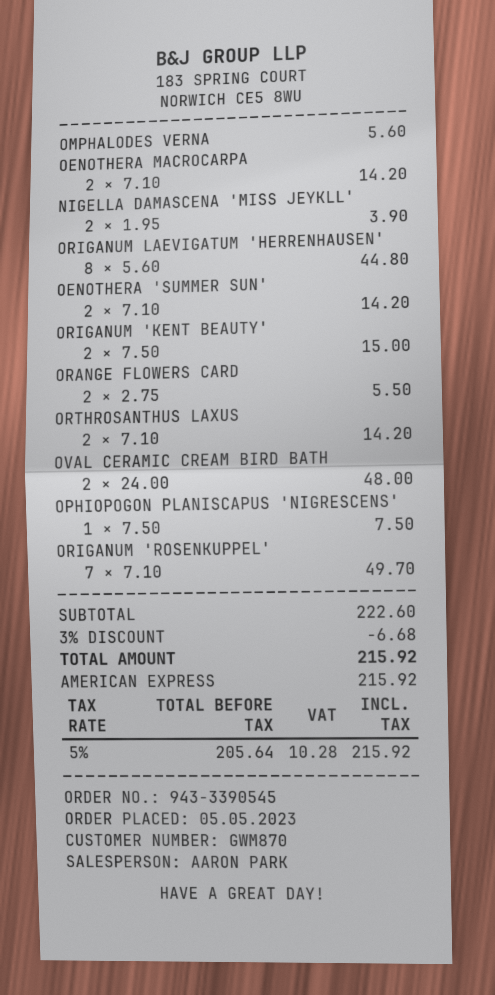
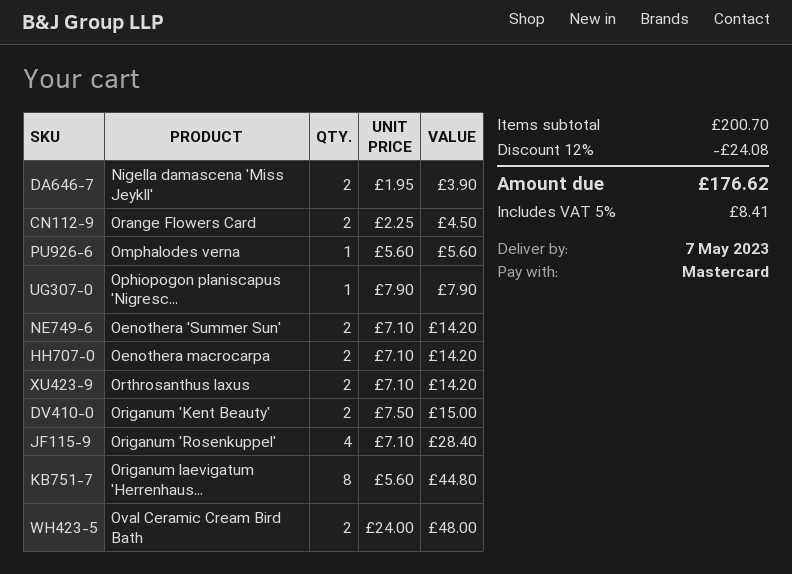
payment method: American Express -> Mastercard
ORANGE FLOWERS CARD: 2 x 2.75 = 5.50 -> 2 x 2.25 = 4.50
OPHIOPOGON PLANISCAPUS 'NIGRESCENS': 1 x 7.50 = 7.50 -> 1 x 7.90 = 7.90
ORIGANUM 'ROSENKUPPEL': 7 x 7.10 = 49.70 -> 4 x 7.10 = 28.40
subtotal: 222.60 -> 200.70
discount: 3% = 6.68 -> 12% = 24.08
tax: 5% = 10.28 -> 5% = 8.41
total: 215.92 -> 176.62

